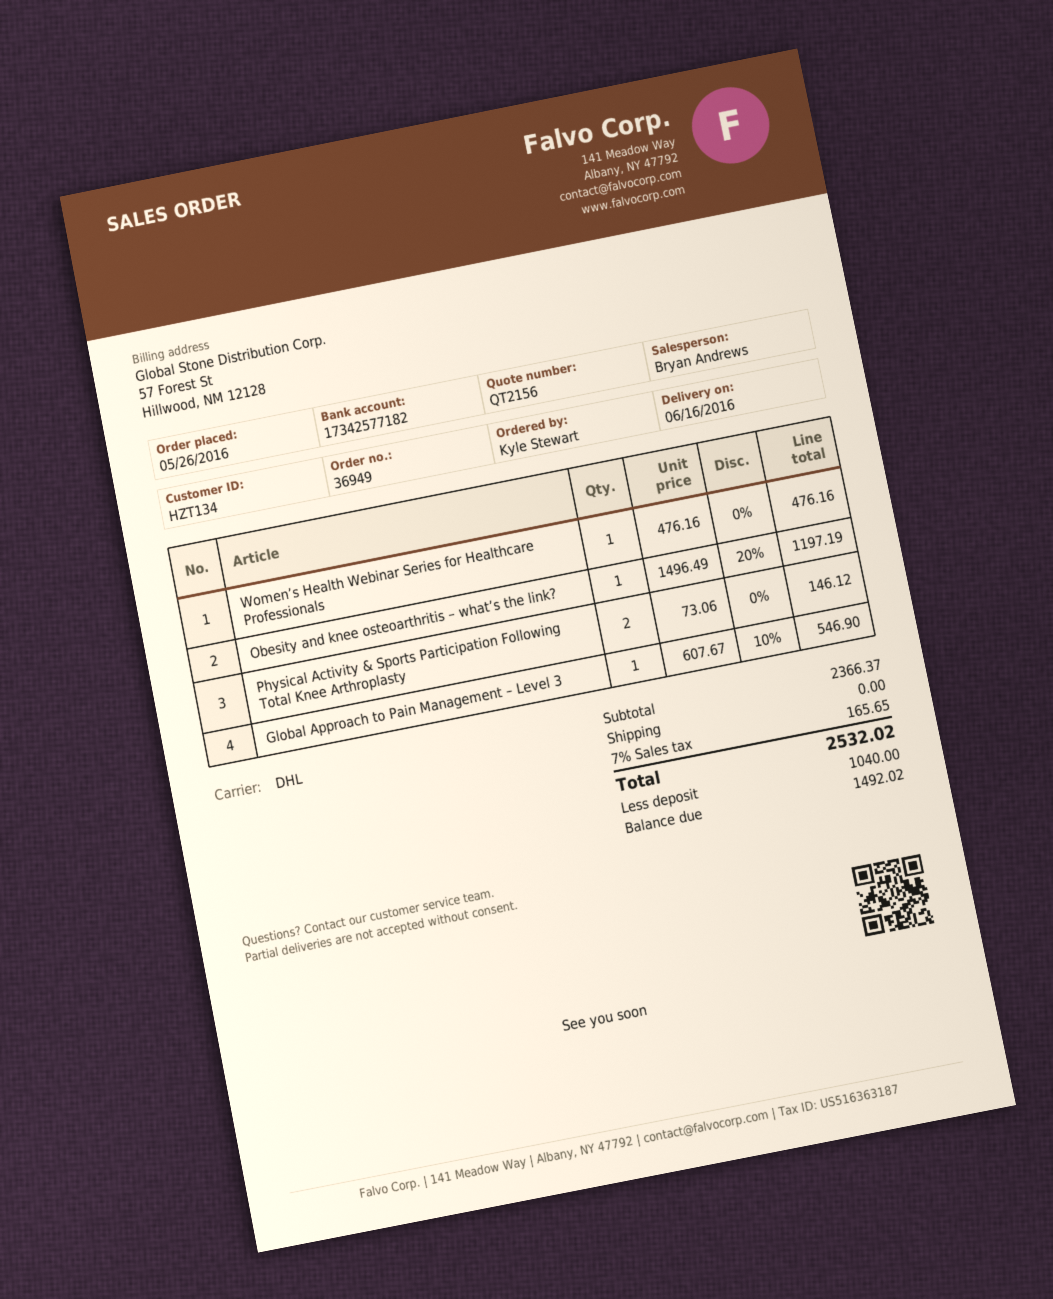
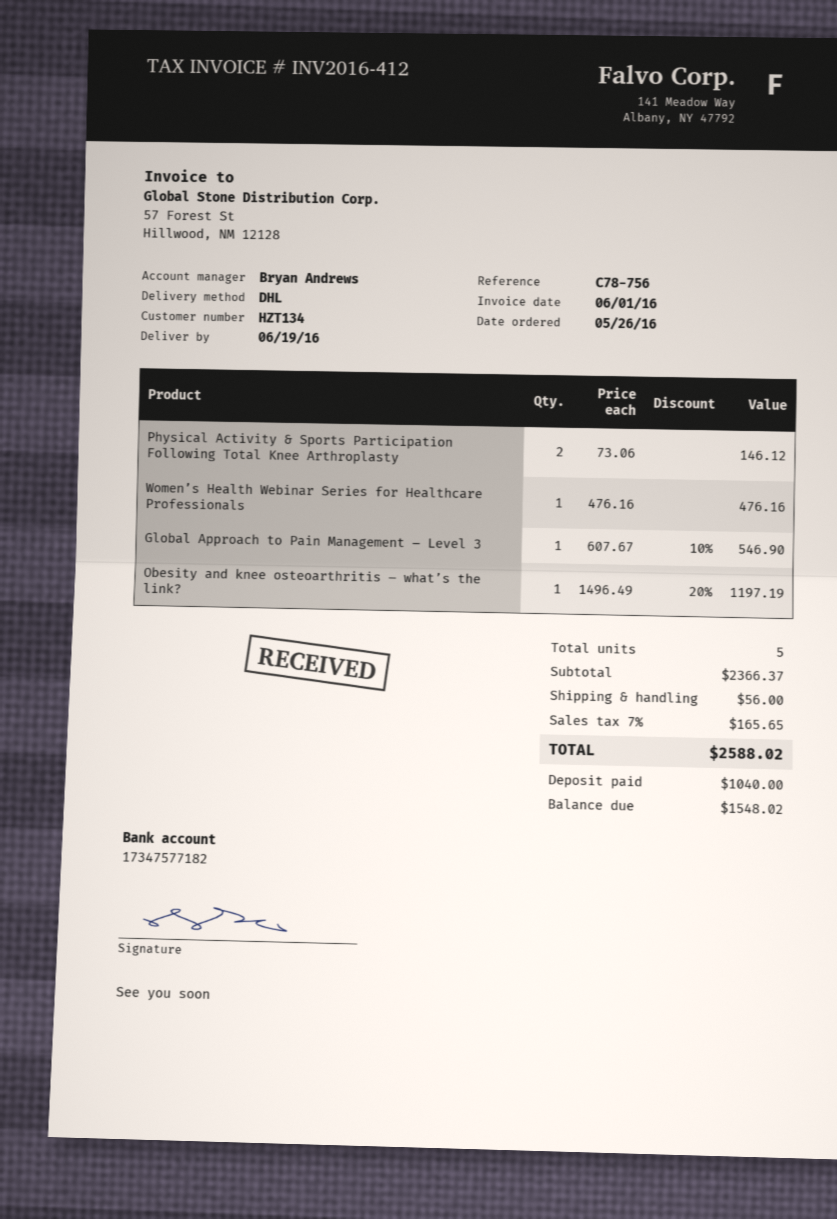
delivery date: 2016-06-16 -> 2016-06-19
bank account: 17342577182 -> 17347577182
shipping: 0.00 -> 56.00
total: 2532.02 -> 2588.02
balance: 1492.02 -> 1548.02

